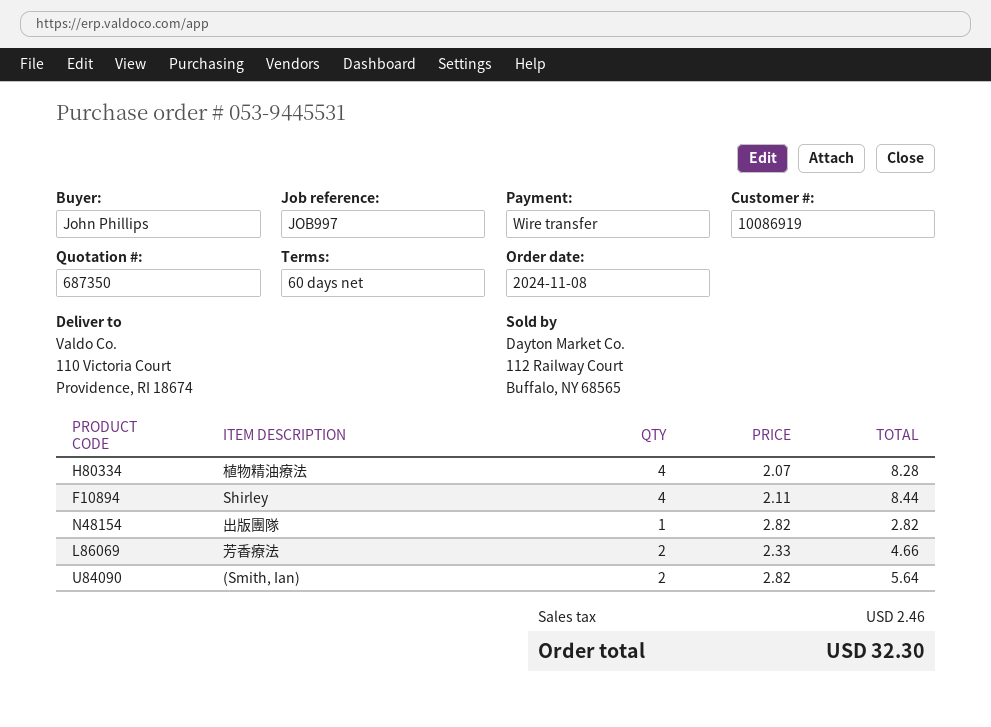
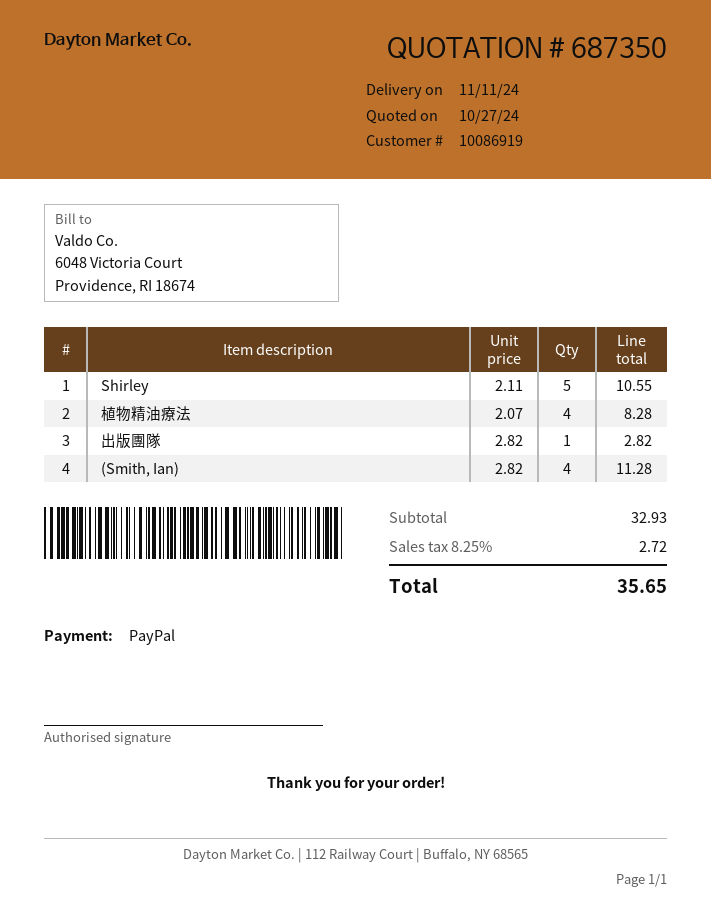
payment method: bank transfer -> PayPal
Shirley: 4 x 2.11 = 8.44 -> 5 x 2.11 = 10.55
芳香療法: 2 x 2.33 = 4.66 -> none
(Smith, Ian): 2 x 2.82 = 5.64 -> 4 x 2.82 = 11.28
tax: 2.46 -> 2.72
total: 32.30 -> 35.65

